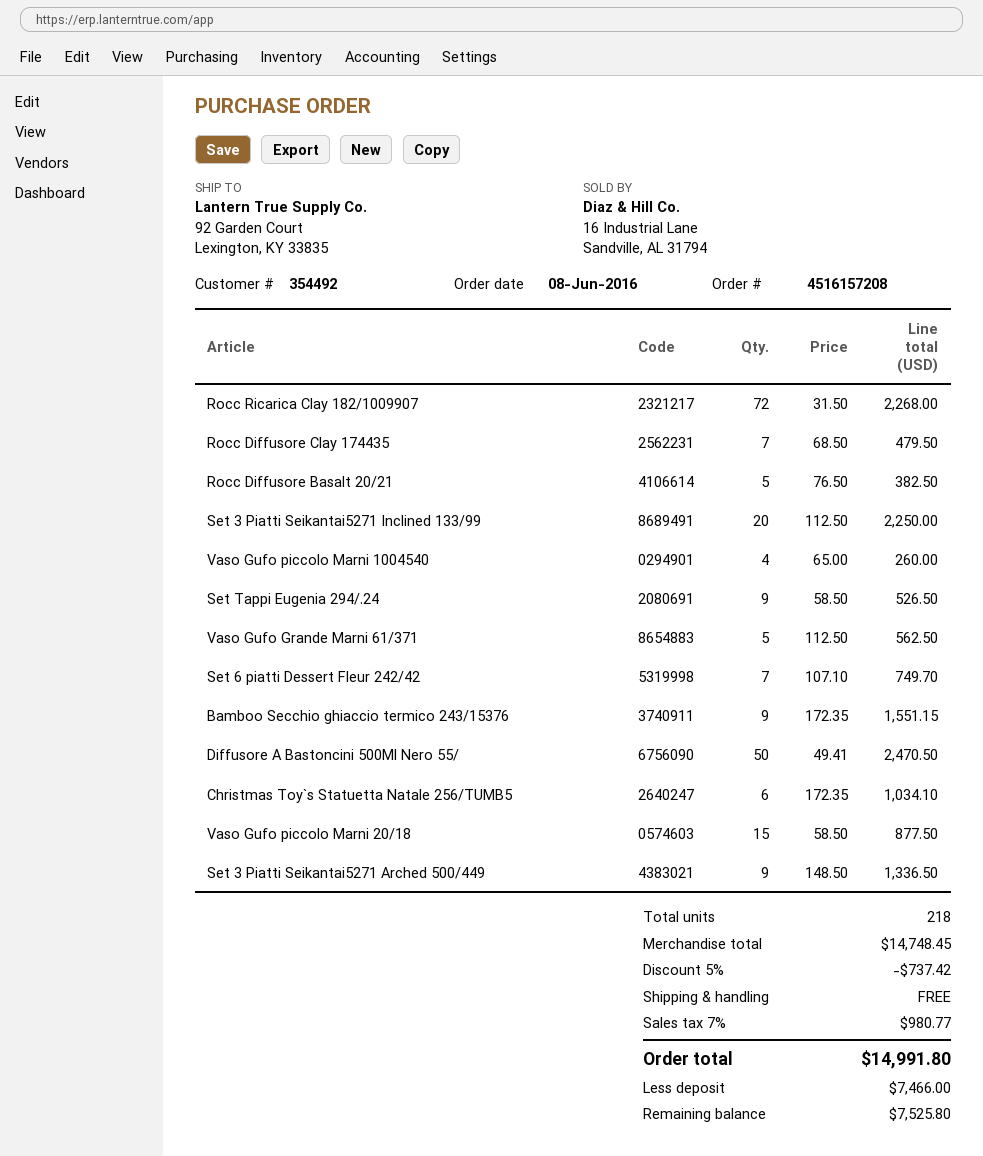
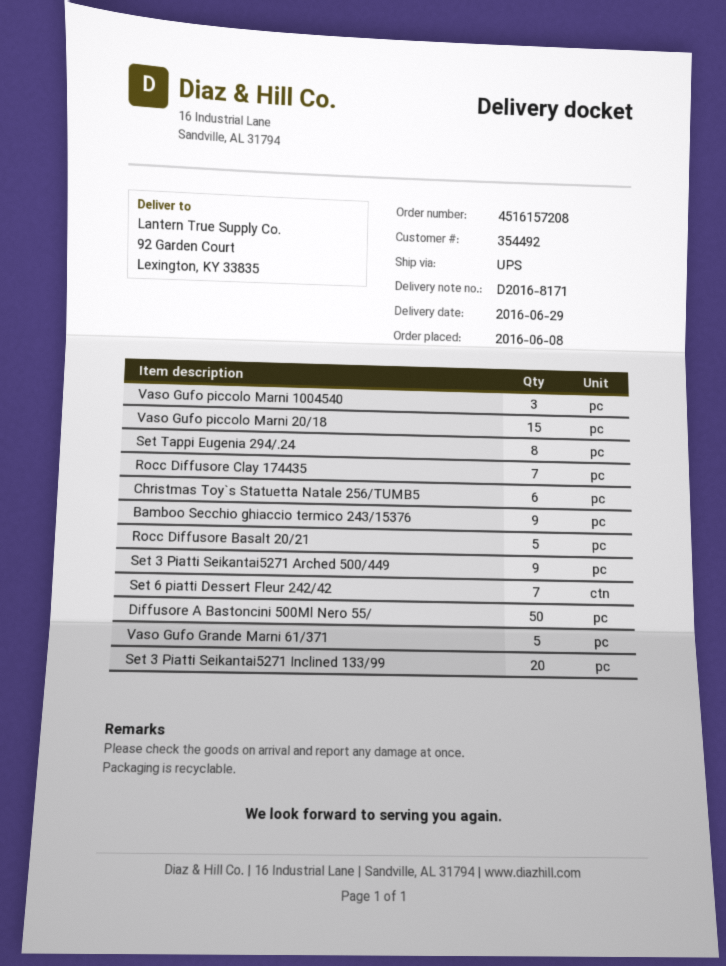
Rocc Ricarica Clay 182/1009907: 72 -> none
Vaso Gufo piccolo Marni 1004540: 4 -> 3
Set Tappi Eugenia 294/.24: 9 -> 8

